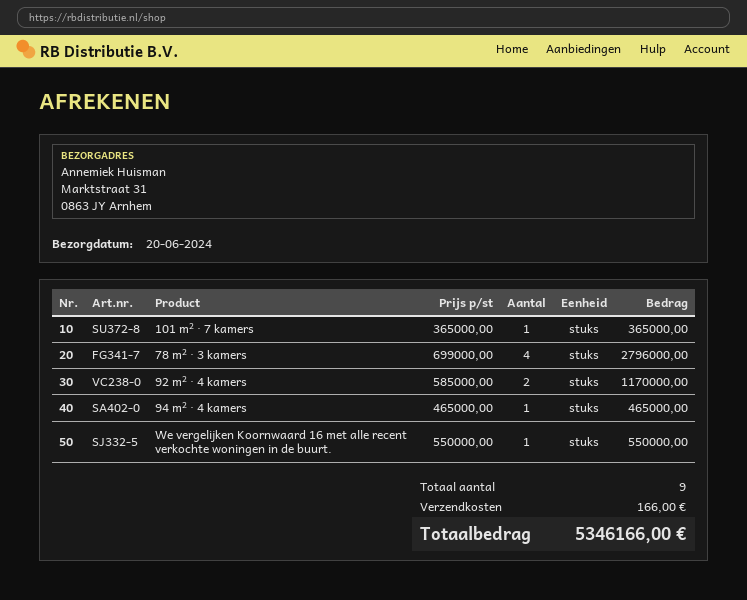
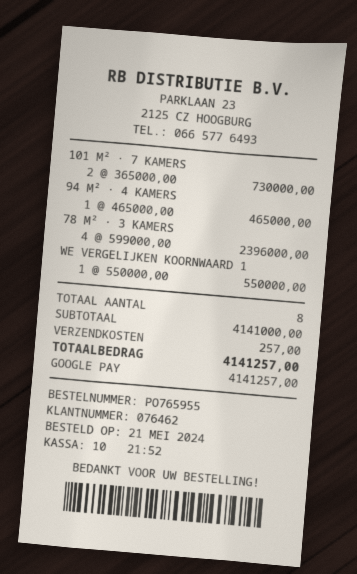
101 m² · 7 kamers: 1 x 365000.00 = 365000.00 -> 2 x 365000.00 = 730000.00
78 m² · 3 kamers: 4 x 699000.00 = 2796000.00 -> 4 x 599000.00 = 2396000.00
92 m² · 4 kamers: 2 x 585000.00 = 1170000.00 -> none
total quantity: 9 -> 8
shipping: 166.00 -> 257.00
total: 5346166.00 -> 4141257.00

